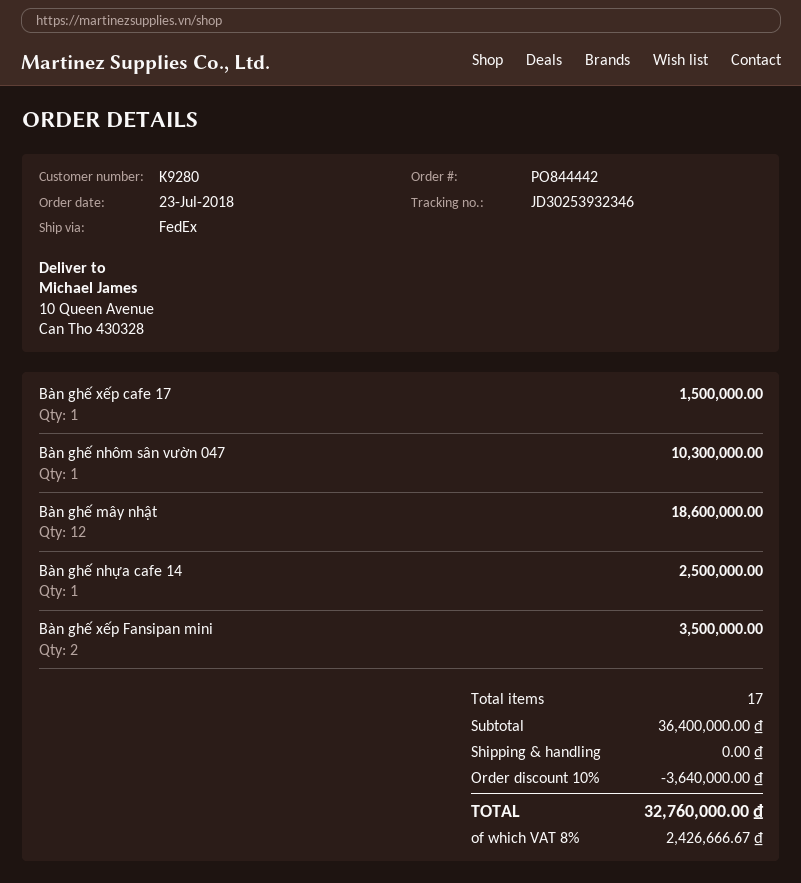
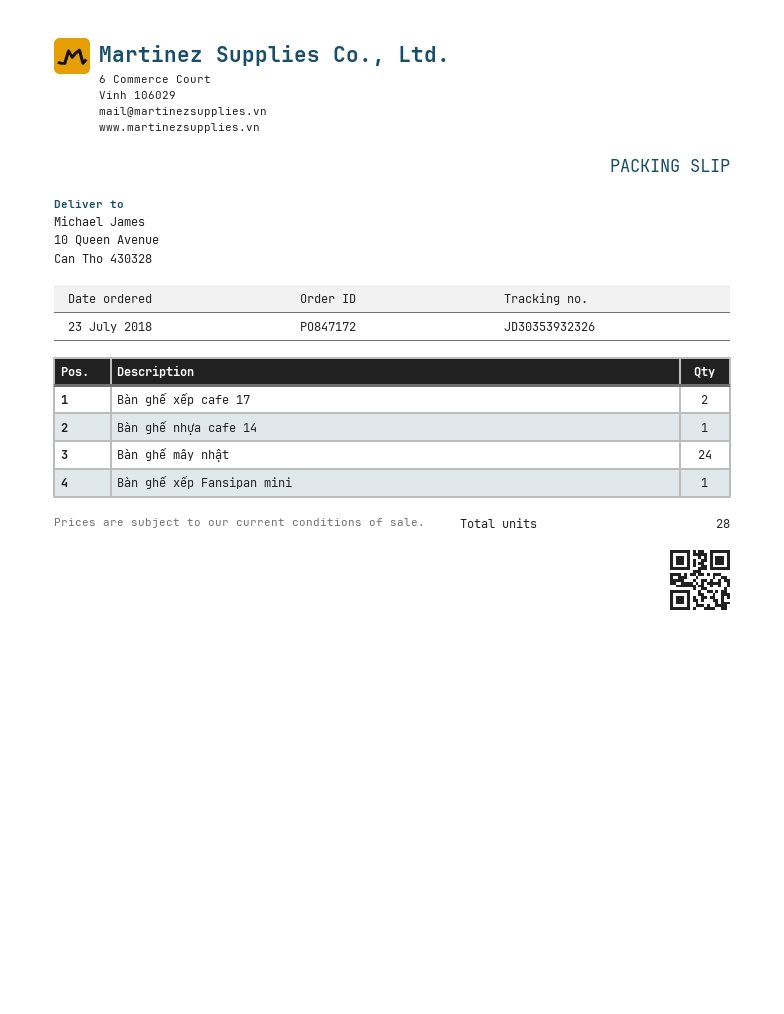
order number: PO844442 -> PO847172
tracking number: JD30253932346 -> JD30353932326
Bàn ghế xếp cafe 17: 1 -> 2
Bàn ghế nhôm sân vườn 047: 1 -> none
Bàn ghế mây nhật: 12 -> 24
Bàn ghế xếp Fansipan mini: 2 -> 1
total quantity: 17 -> 28

